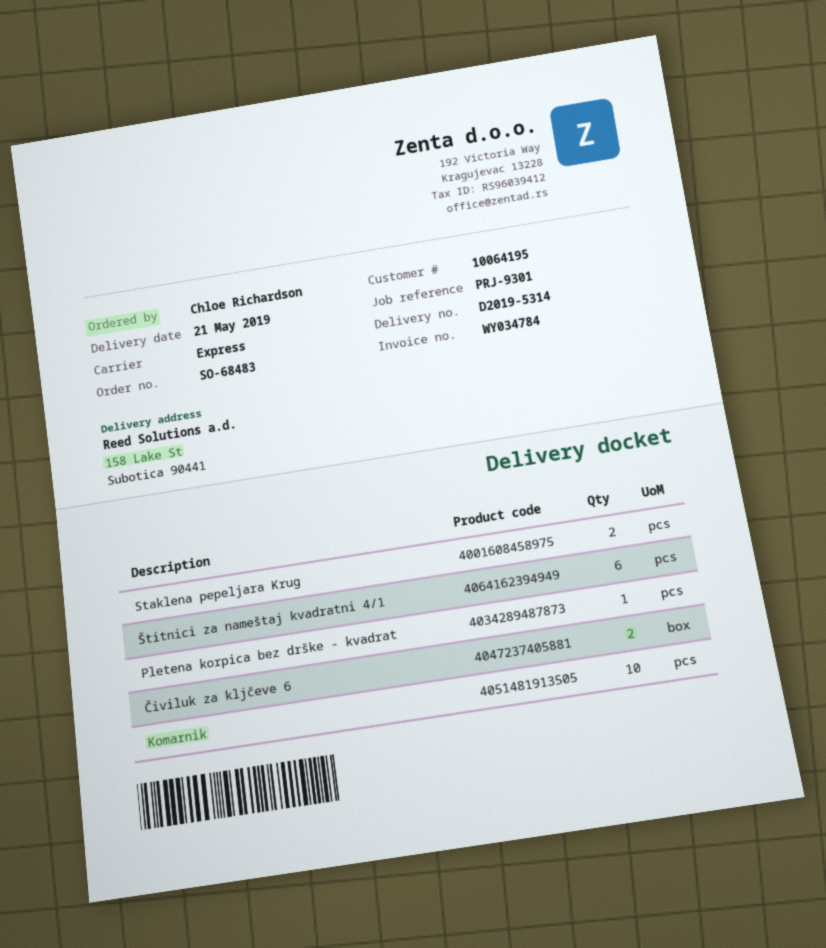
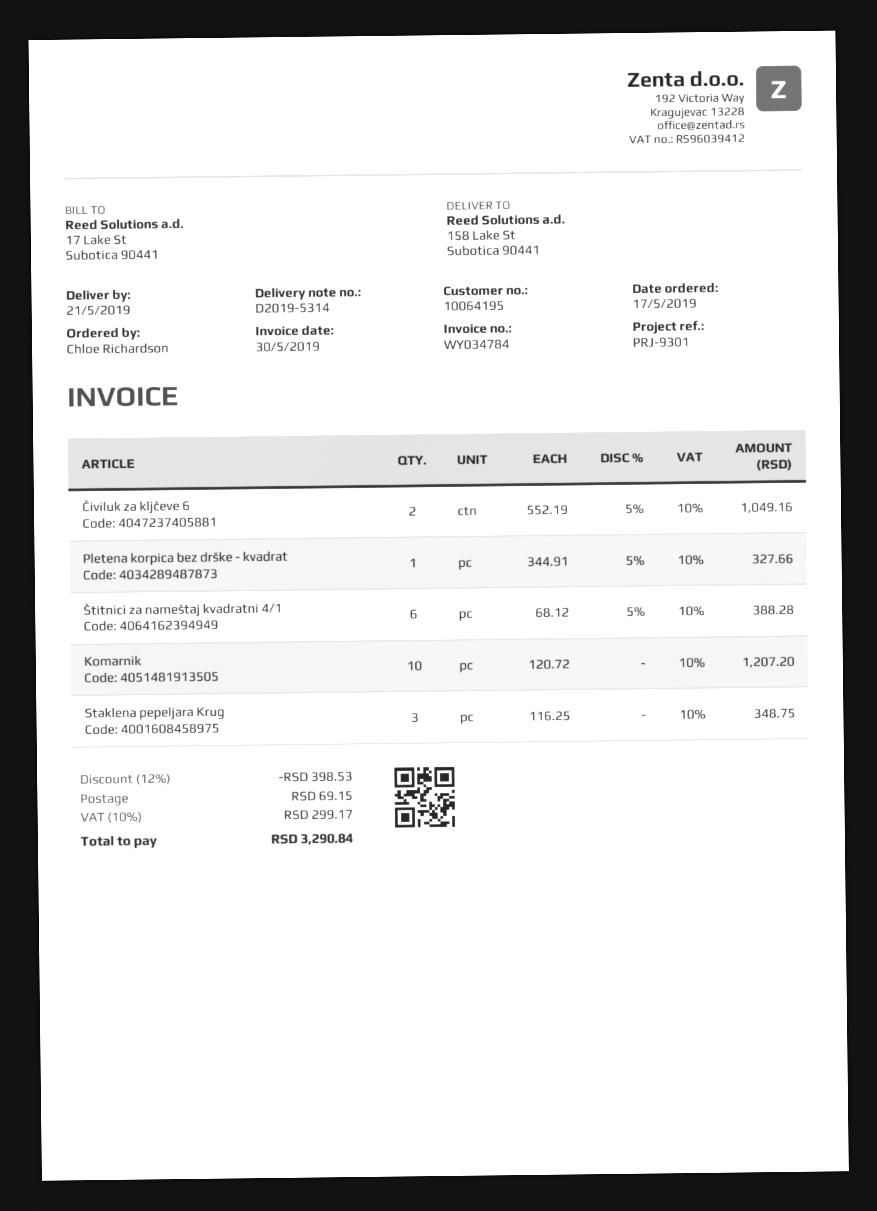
Staklena pepeljara Krug: 2 -> 3

